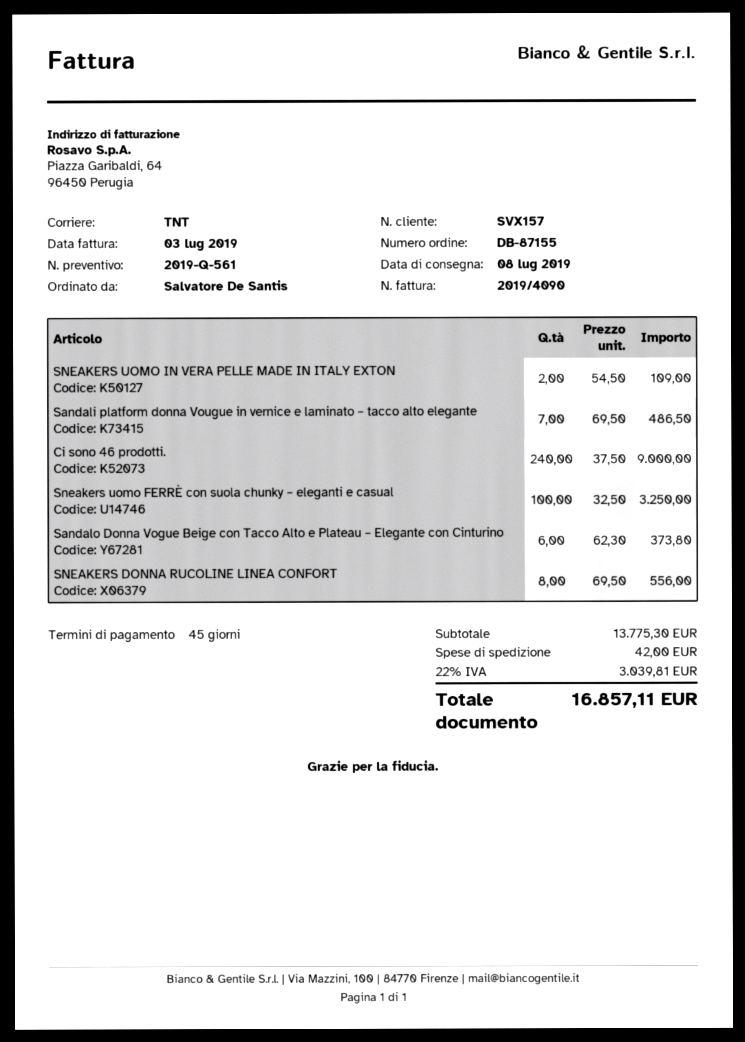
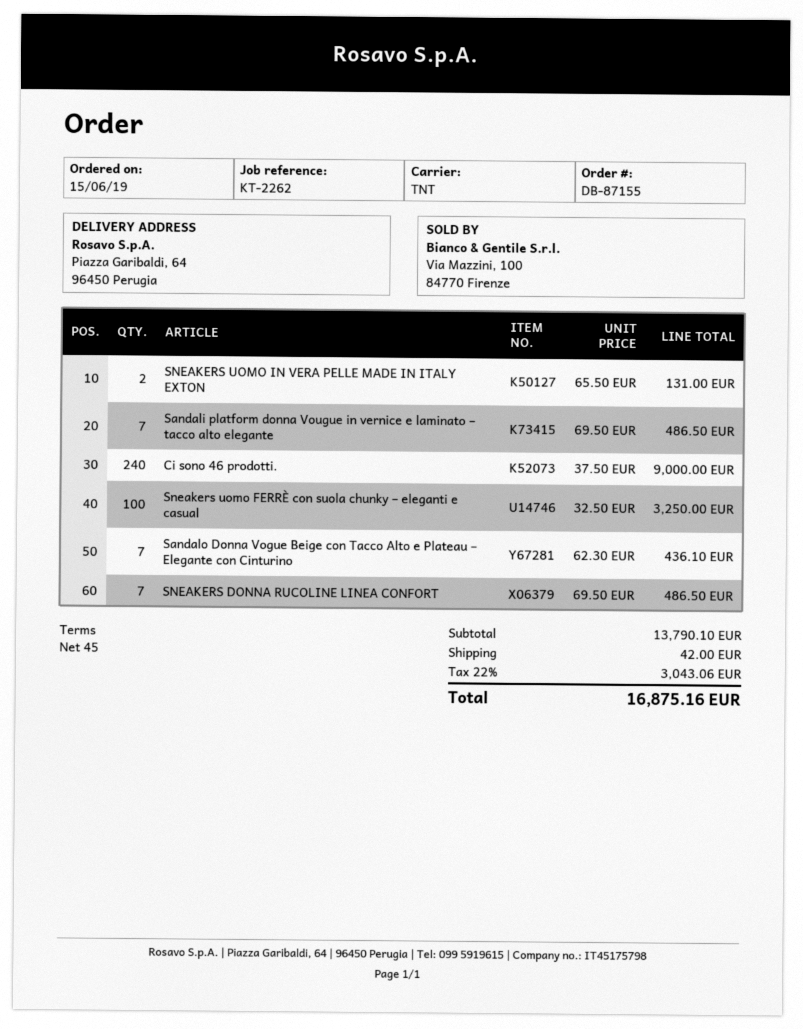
SNEAKERS UOMO IN VERA PELLE MADE IN ITALY EXTON: 2 x 54.50 = 109.00 -> 2 x 65.50 = 131.00
Sandalo Donna Vogue Beige con Tacco Alto e Plateau – Elegante con Cinturino: 6 x 62.30 = 373.80 -> 7 x 62.30 = 436.10
SNEAKERS DONNA RUCOLINE LINEA CONFORT: 8 x 69.50 = 556.00 -> 7 x 69.50 = 486.50
subtotal: 13775.30 -> 13790.10
tax: 22% = 3039.81 -> 22% = 3043.06
total: 16857.11 -> 16875.16

